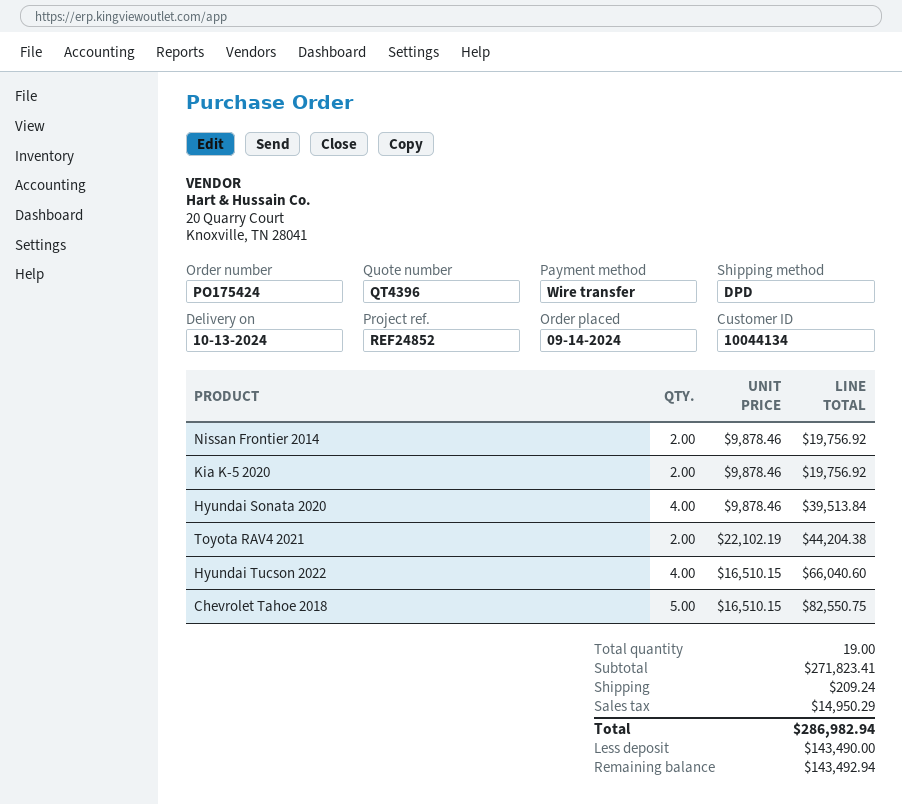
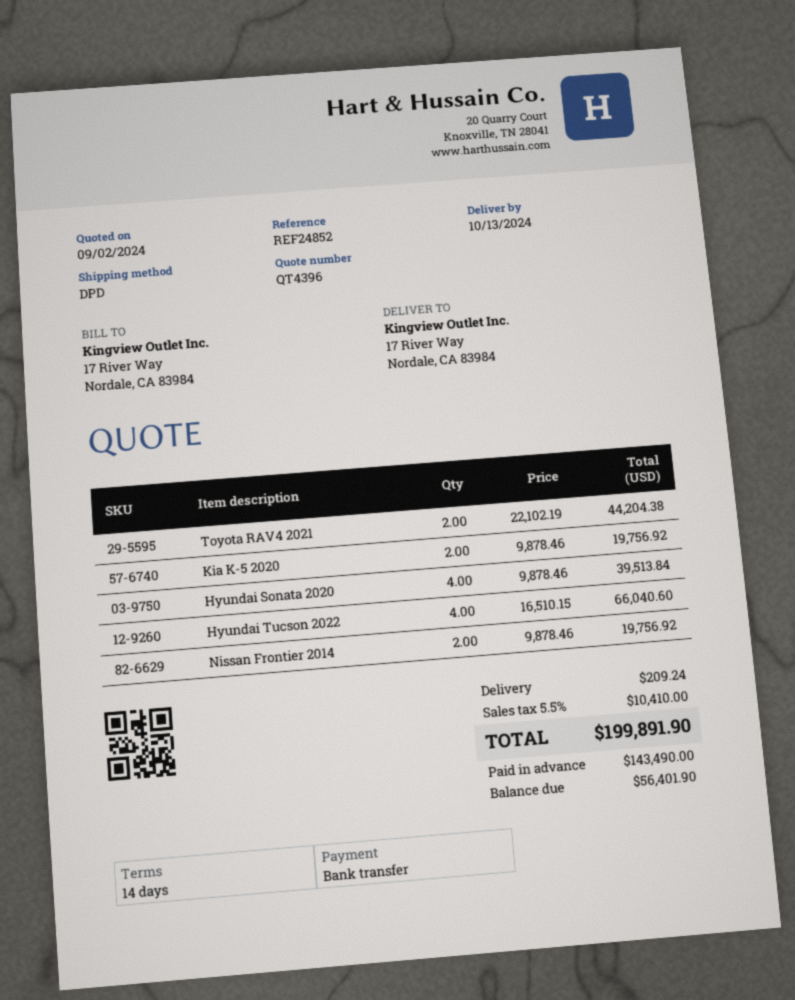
Chevrolet Tahoe 2018: 5 x 16510.15 = 82550.75 -> none
tax: 14950.29 -> 10410.00
total: 286982.94 -> 199891.90
balance: 143492.94 -> 56401.90

